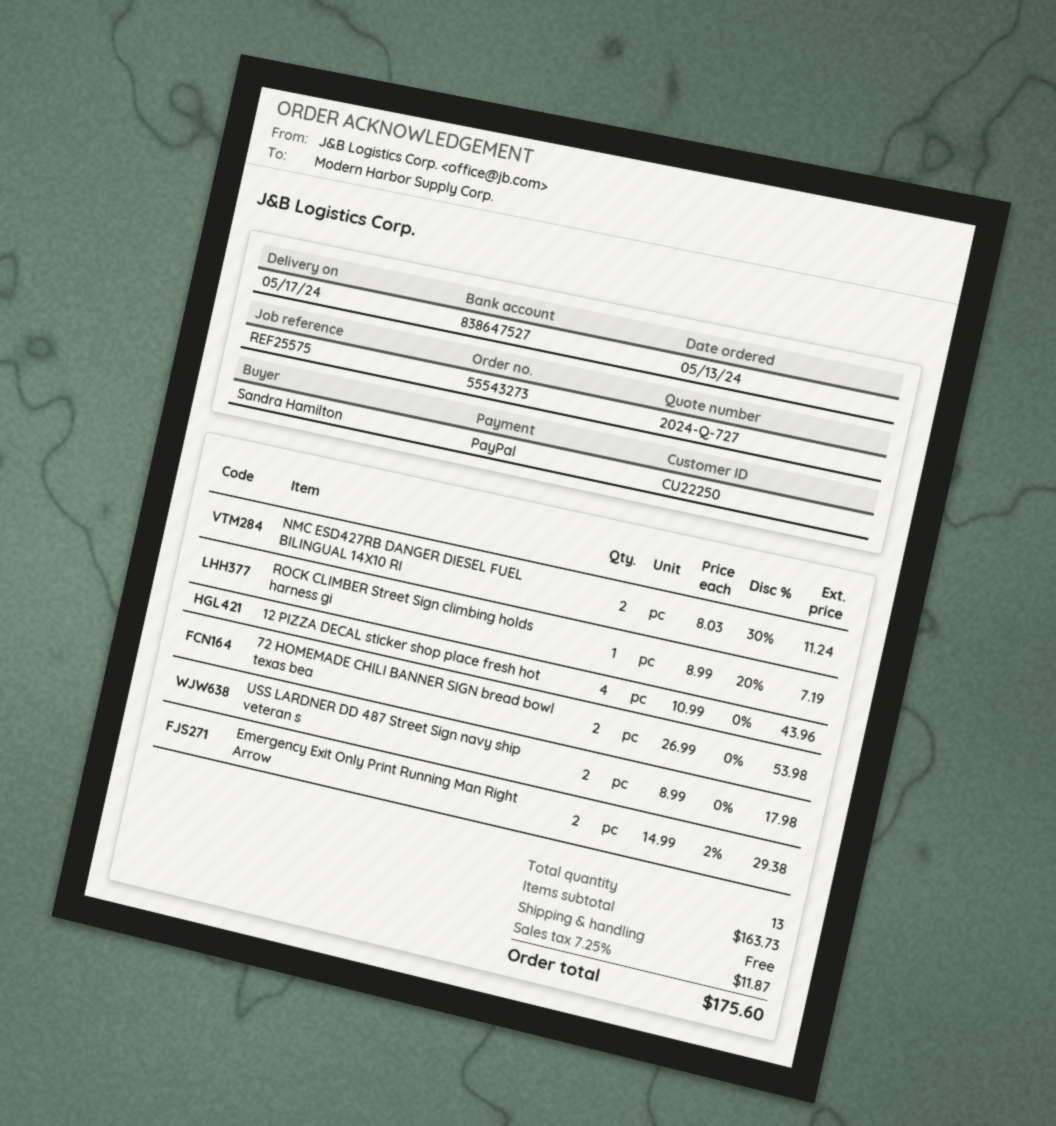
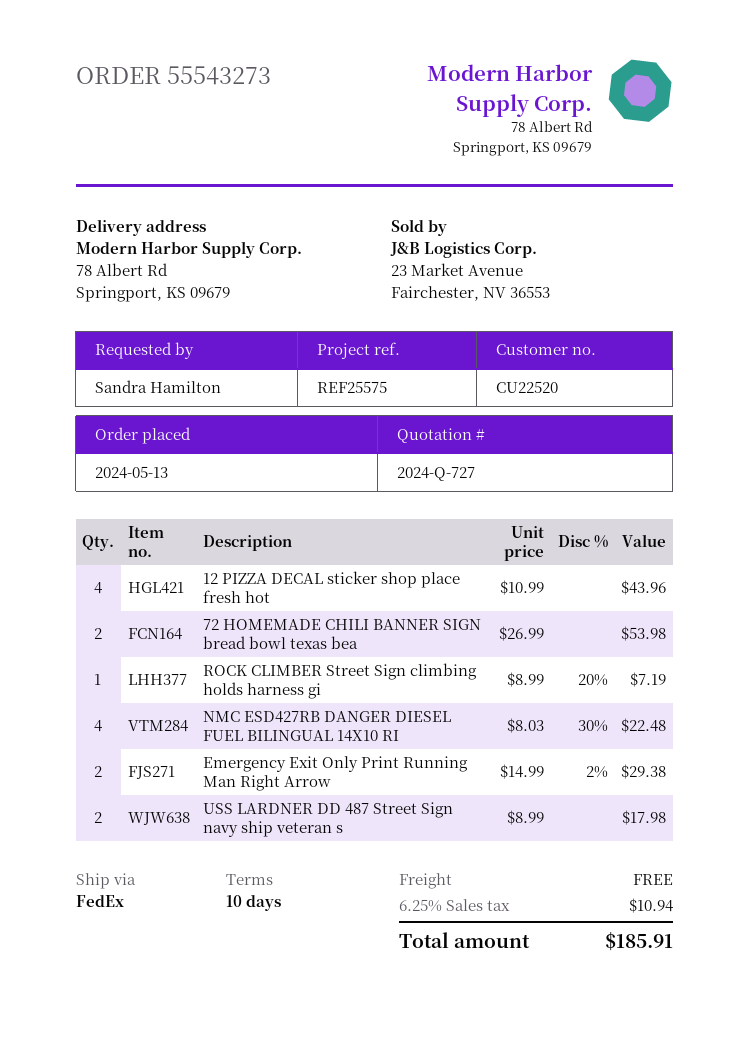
customer number: CU22250 -> CU22520
NMC ESD427RB DANGER DIESEL FUEL BILINGUAL 14X10 RI: 2 x 8.03 - 30% = 11.24 -> 4 x 8.03 - 30% = 22.48
tax: 7.25% = 11.87 -> 6.25% = 10.94
total: 175.60 -> 185.91

